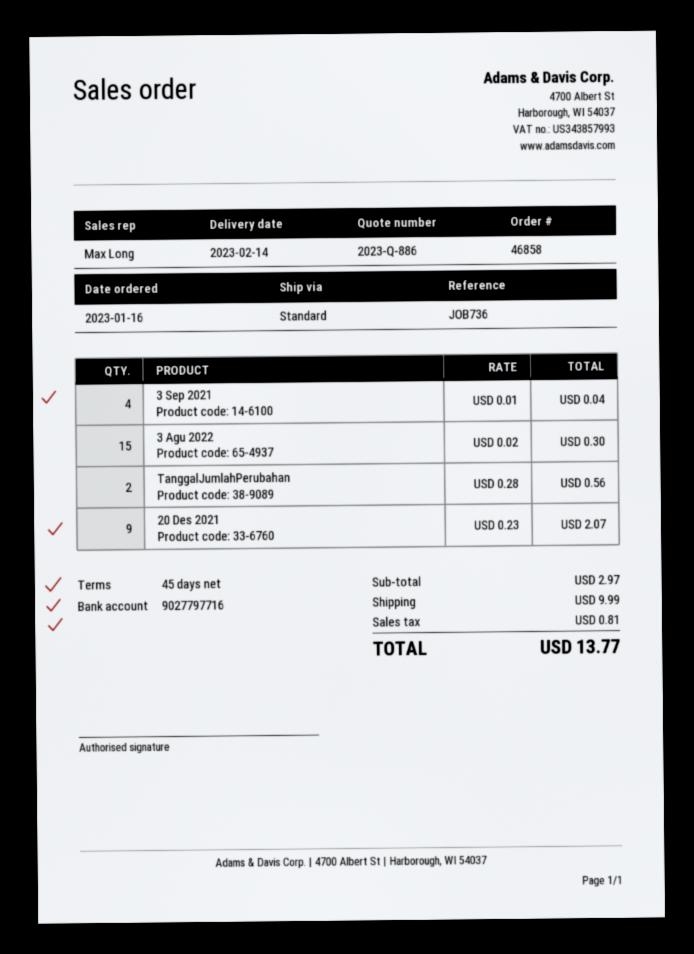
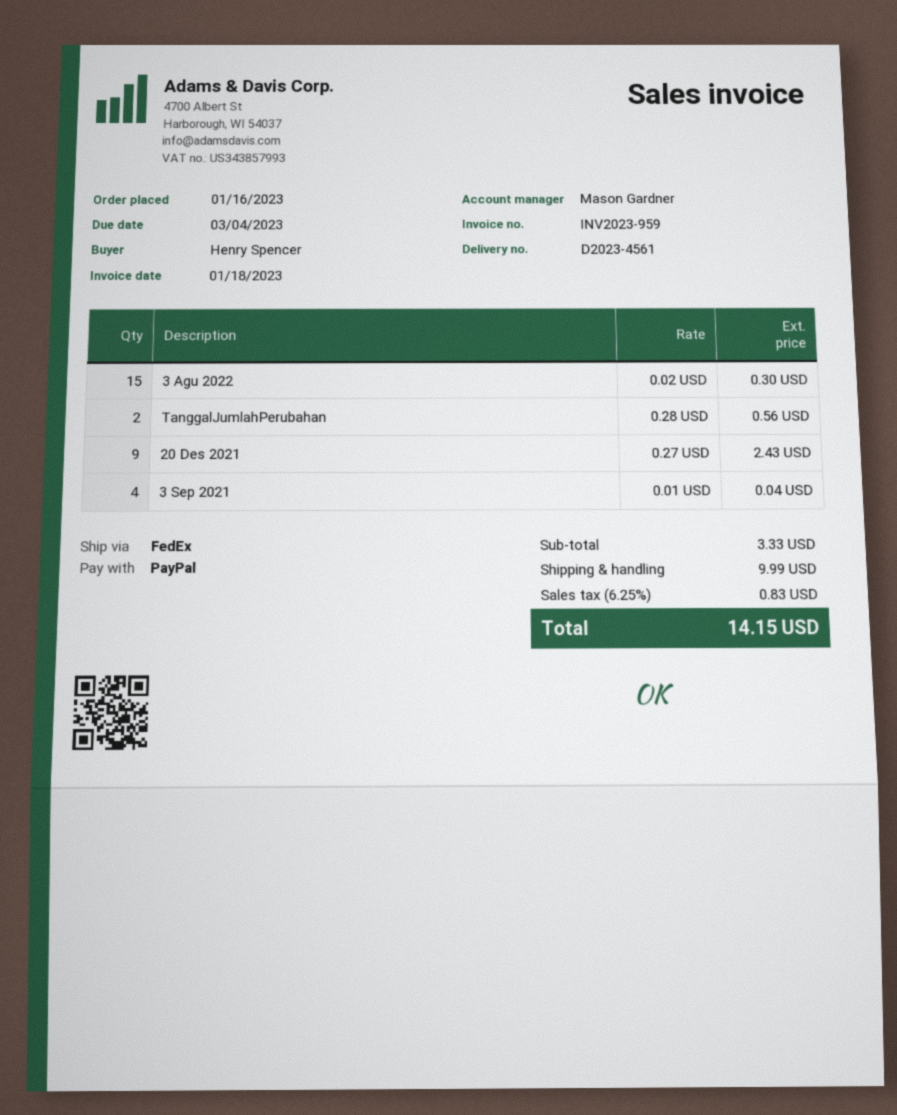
sales rep: Max Long -> Mason Gardner
shipping method: standard -> FedEx
20 Des 2021: 9 x 0.23 = 2.07 -> 9 x 0.27 = 2.43
subtotal: 2.97 -> 3.33
tax: 0.81 -> 0.83
total: 13.77 -> 14.15

